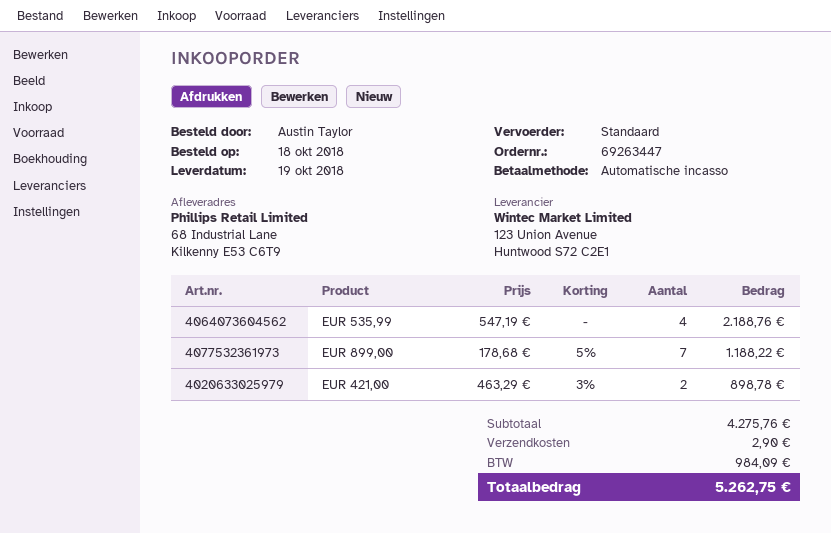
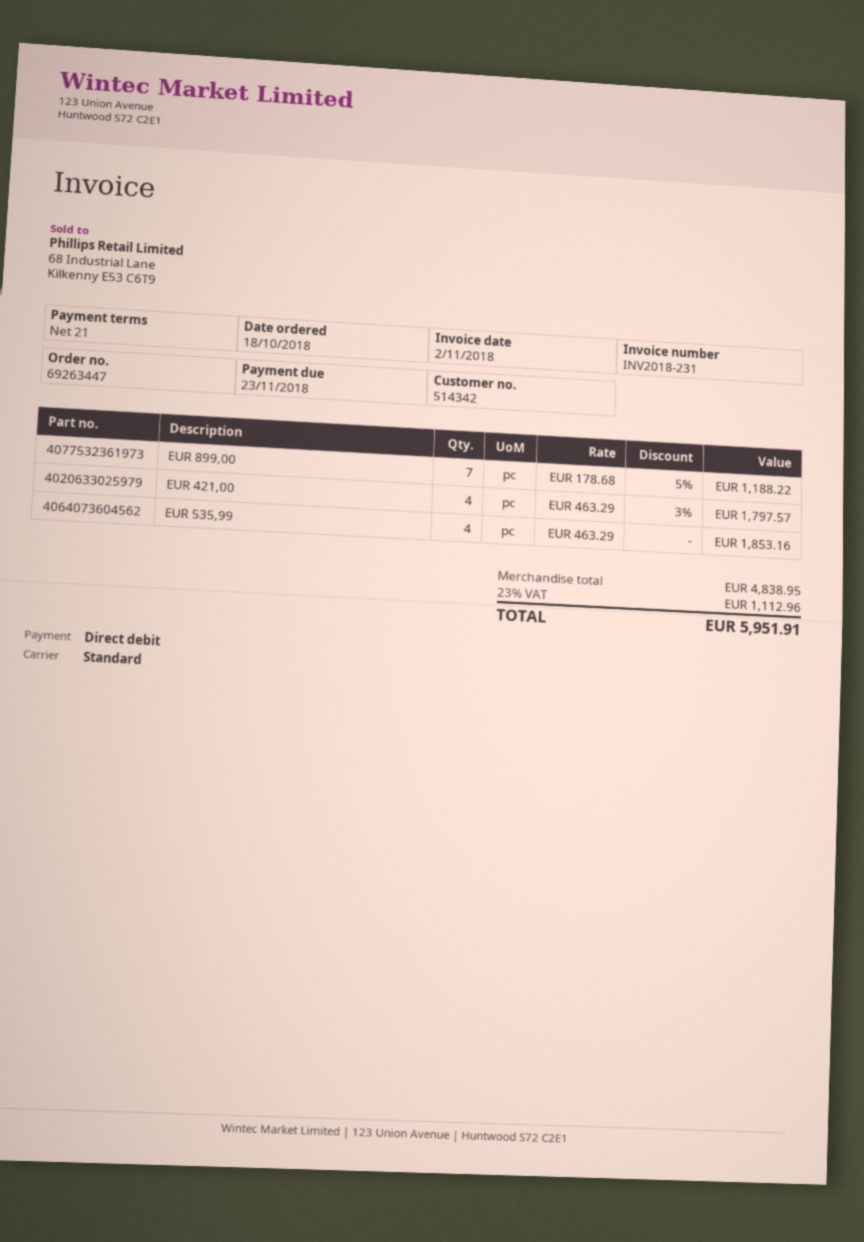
EUR 535,99: 4 x 547.19 = 2188.76 -> 4 x 463.29 = 1853.16
EUR 421,00: 2 x 463.29 - 3% = 898.78 -> 4 x 463.29 - 3% = 1797.57
subtotal: 4275.76 -> 4838.95
shipping: 2.90 -> none
tax: 984.09 -> 1112.96
total: 5262.75 -> 5951.91

